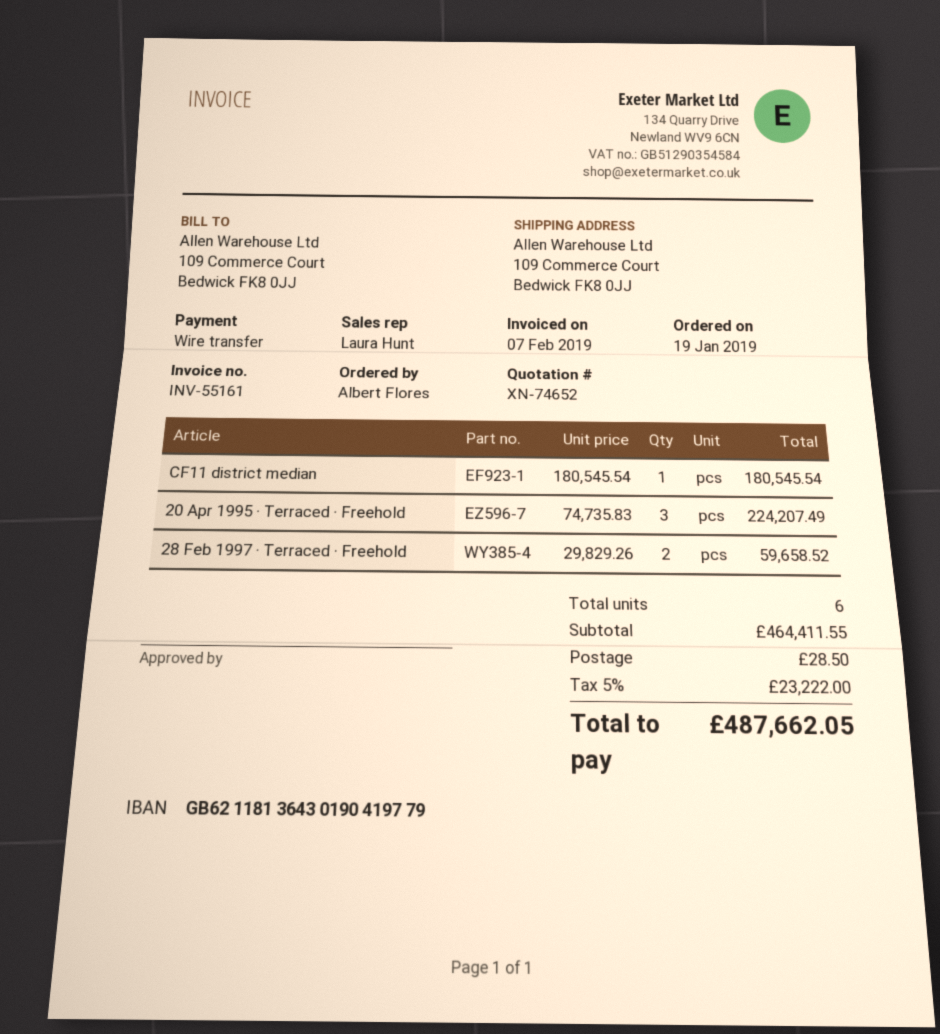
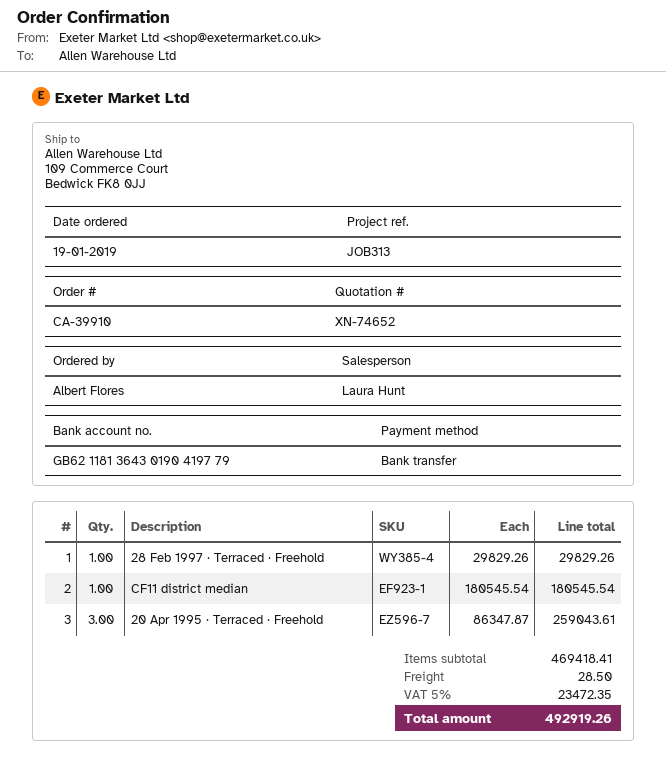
20 Apr 1995 · Terraced · Freehold: 3 x 74735.83 = 224207.49 -> 3 x 86347.87 = 259043.61
28 Feb 1997 · Terraced · Freehold: 2 x 29829.26 = 59658.52 -> 1 x 29829.26 = 29829.26
subtotal: 464411.55 -> 469418.41
tax: 5% = 23222.00 -> 5% = 23472.35
total: 487662.05 -> 492919.26

